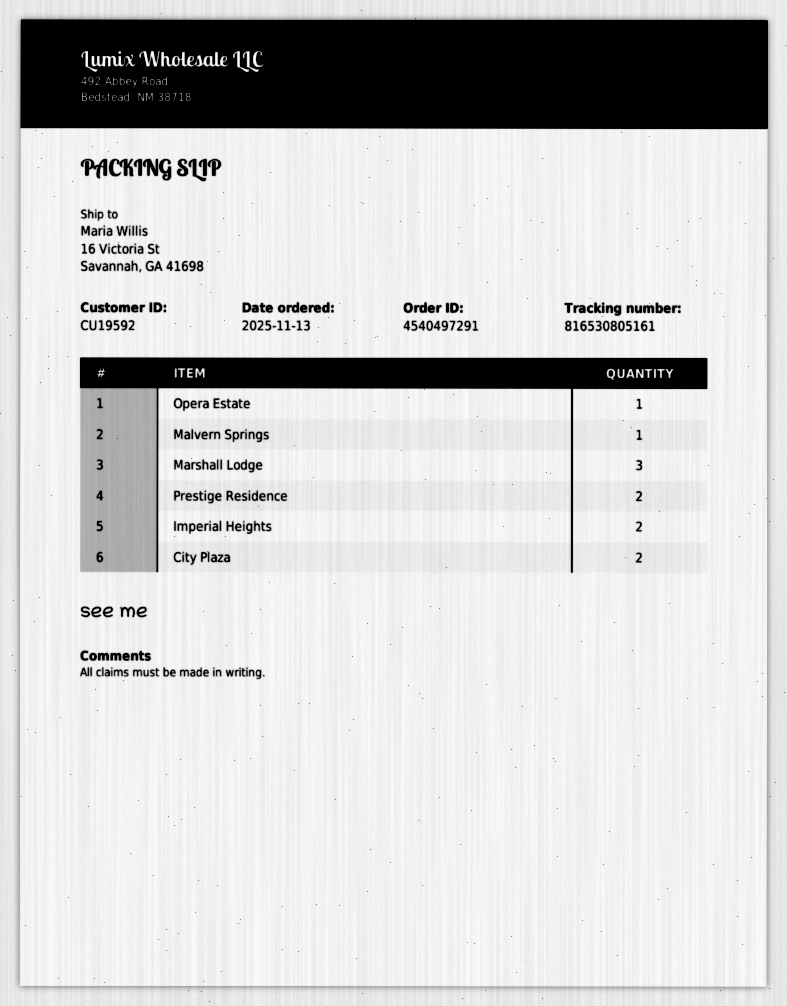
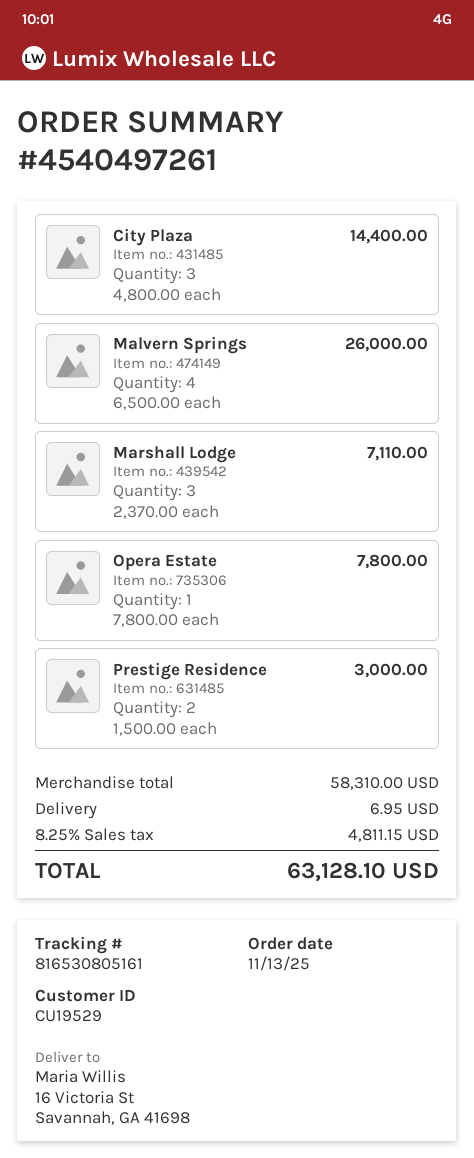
order number: 4540497291 -> 4540497261
customer number: CU19592 -> CU19529
Malvern Springs: 1 -> 4
Imperial Heights: 2 -> none
City Plaza: 2 -> 3

